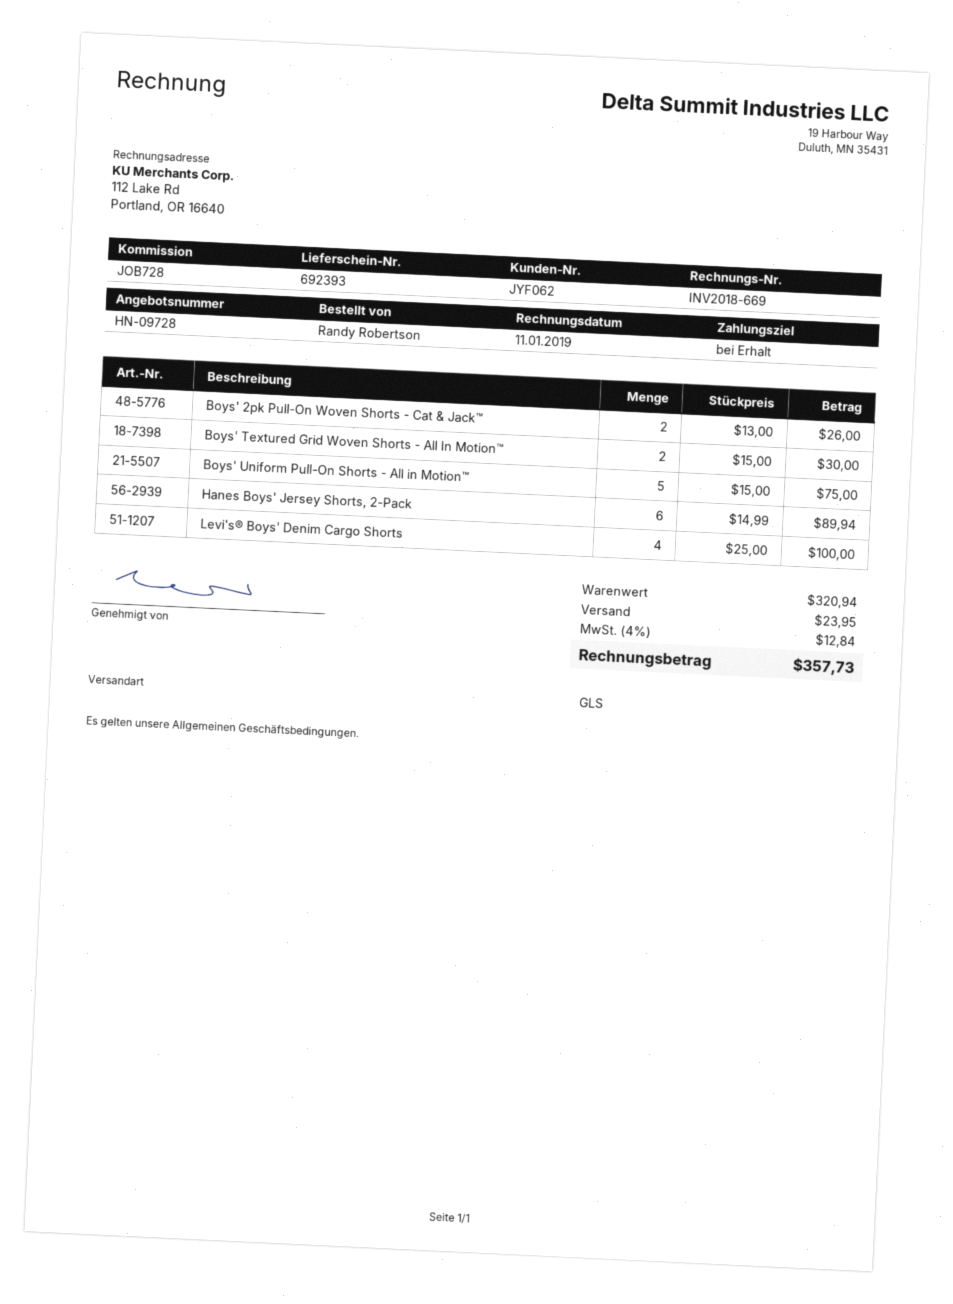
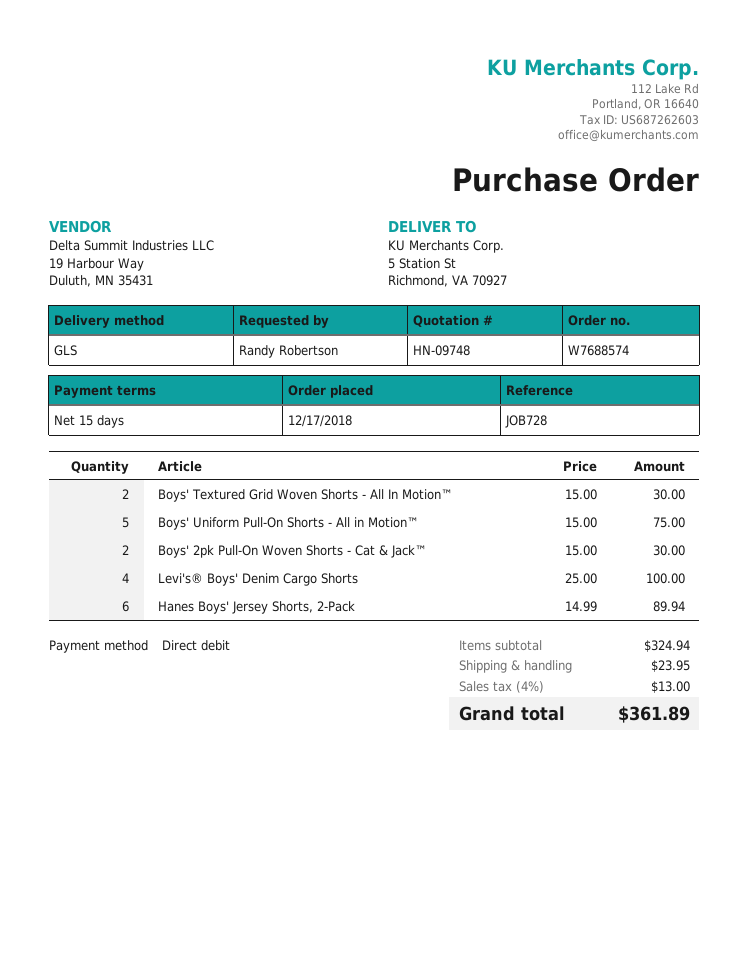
quote number: HN-09728 -> HN-09748
payment terms: on receipt -> 15 days
Boys' 2pk Pull-On Woven Shorts - Cat & Jack™: 2 x 13.00 = 26.00 -> 2 x 15.00 = 30.00
subtotal: 320.94 -> 324.94
tax: 4% = 12.84 -> 4% = 13.00
total: 357.73 -> 361.89

